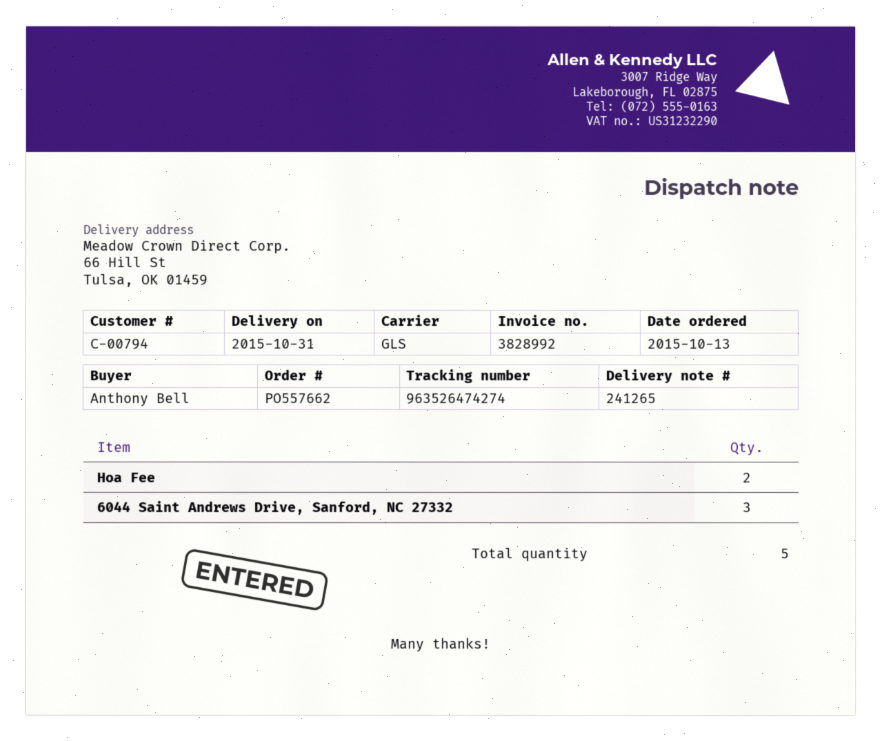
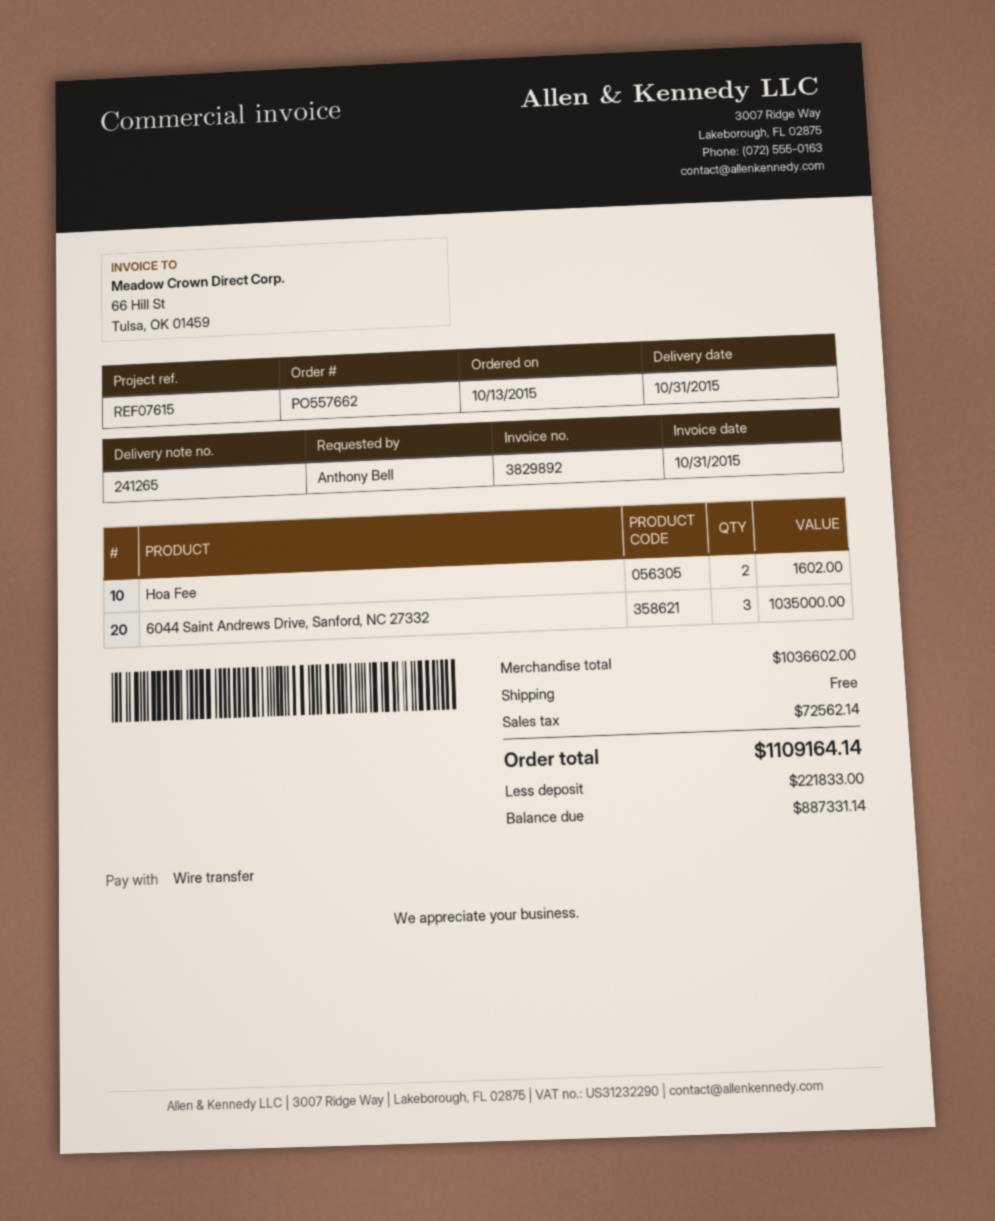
invoice number: 3828992 -> 3829892

